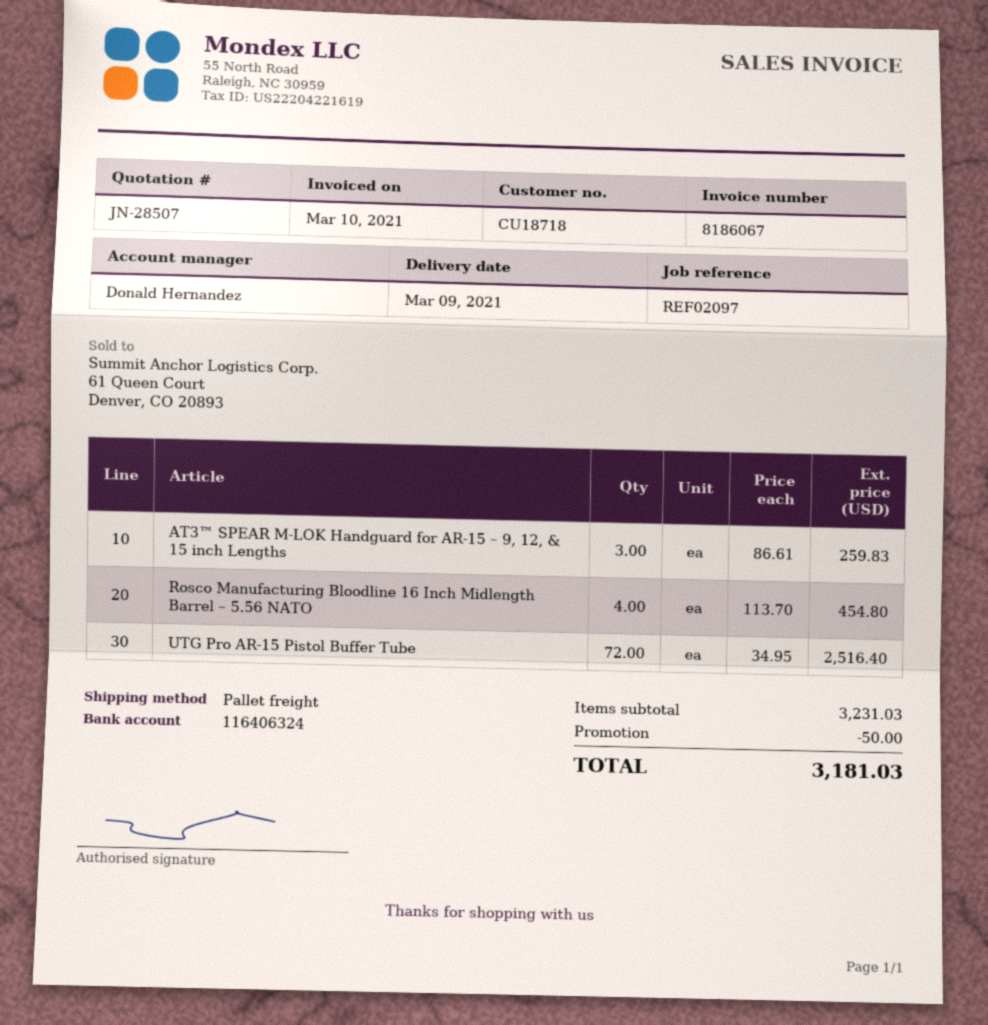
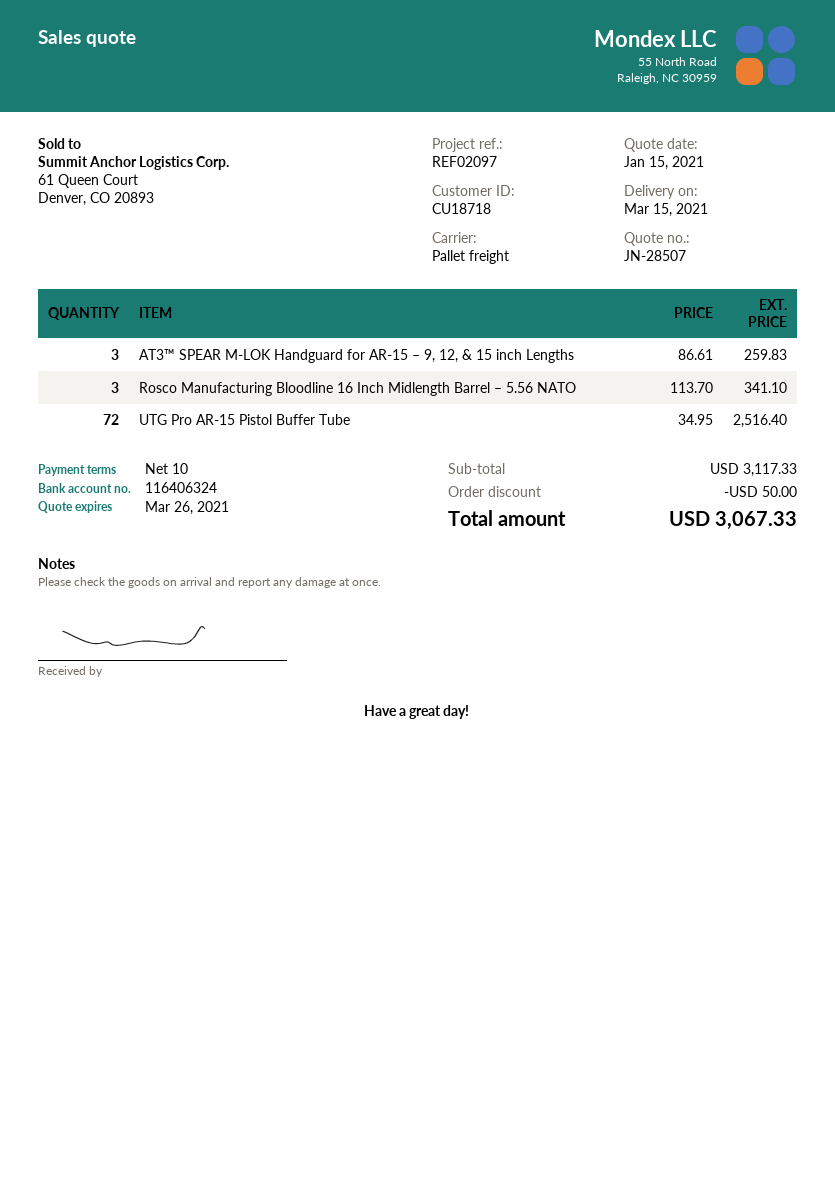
delivery date: 2021-03-09 -> 2021-03-15
Rosco Manufacturing Bloodline 16 Inch Midlength Barrel – 5.56 NATO: 4 x 113.70 = 454.80 -> 3 x 113.70 = 341.10
subtotal: 3231.03 -> 3117.33
total: 3181.03 -> 3067.33

